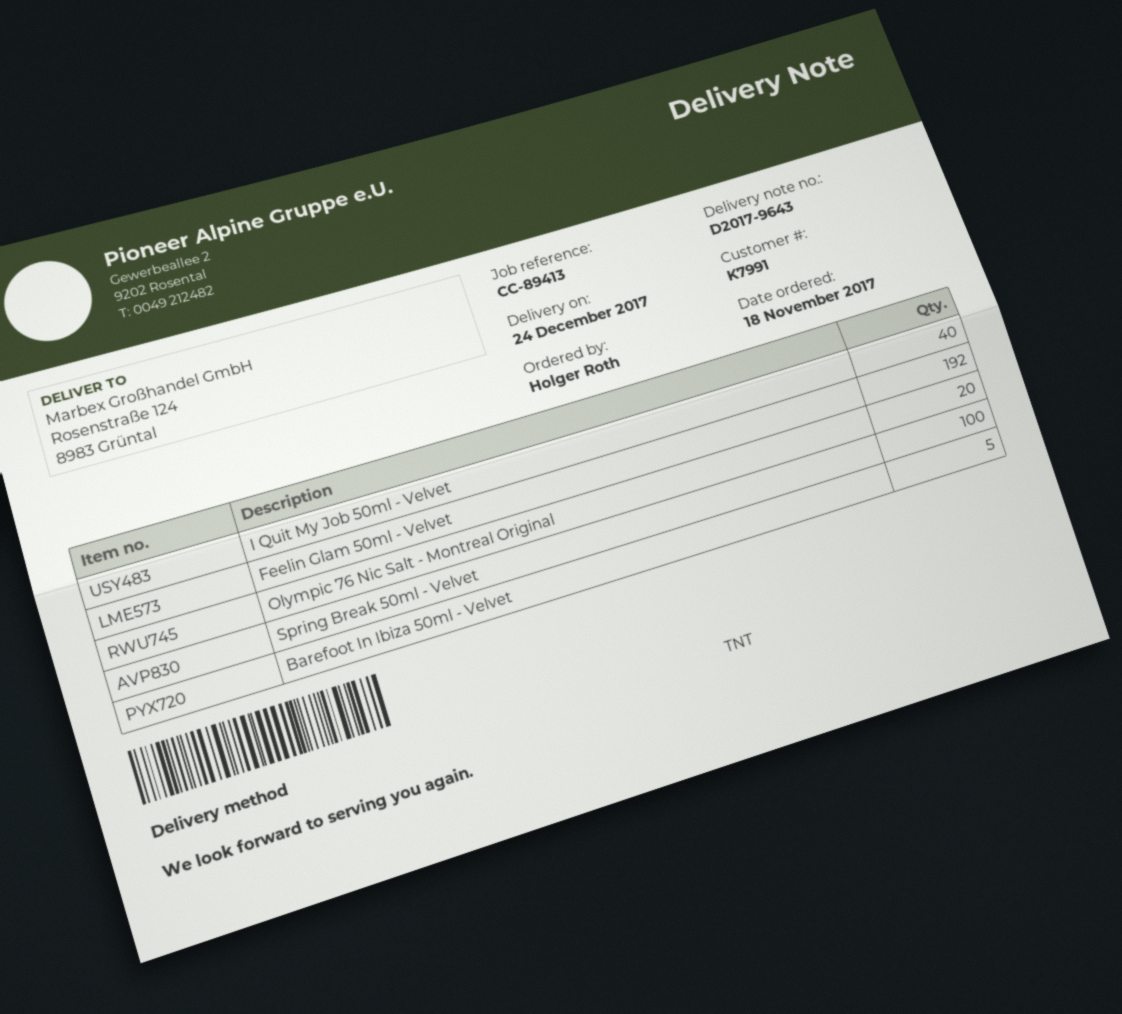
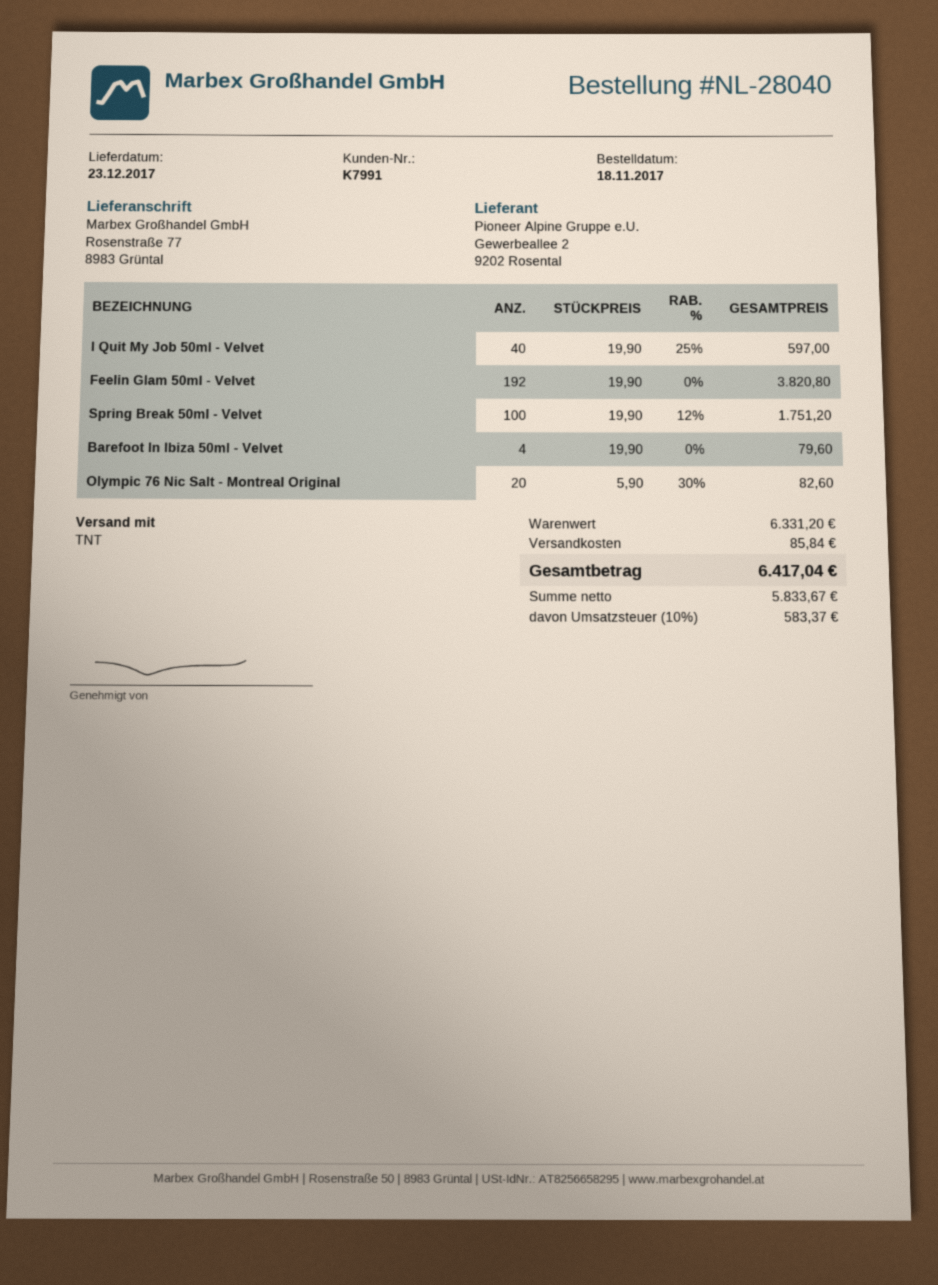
delivery date: 2017-12-24 -> 2017-12-23
ship to: Rosenstraße 124, 8983 Grüntal -> Rosenstraße 77, 8983 Grüntal
Barefoot In Ibiza 50ml - Velvet: 5 -> 4

